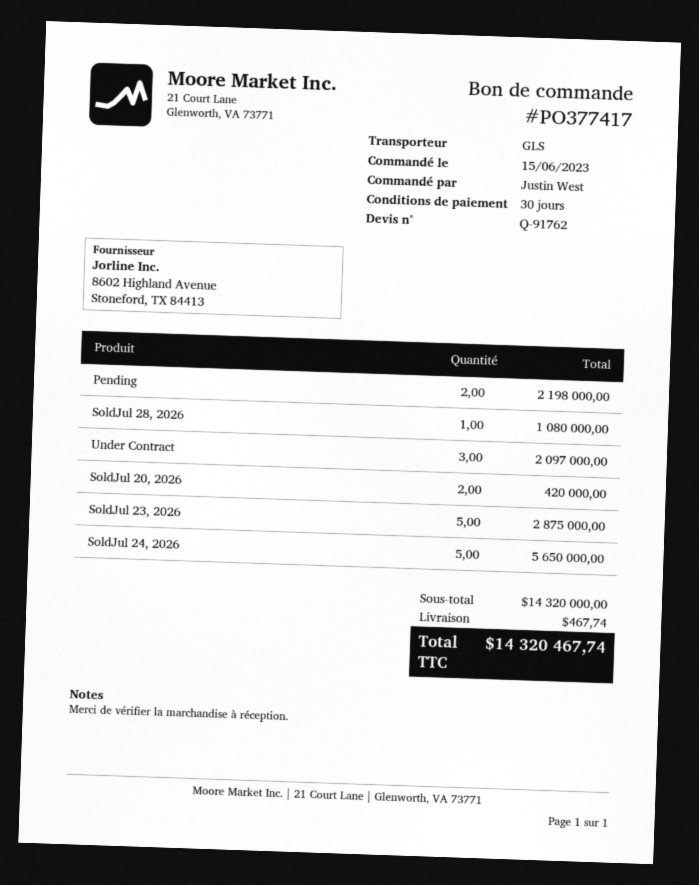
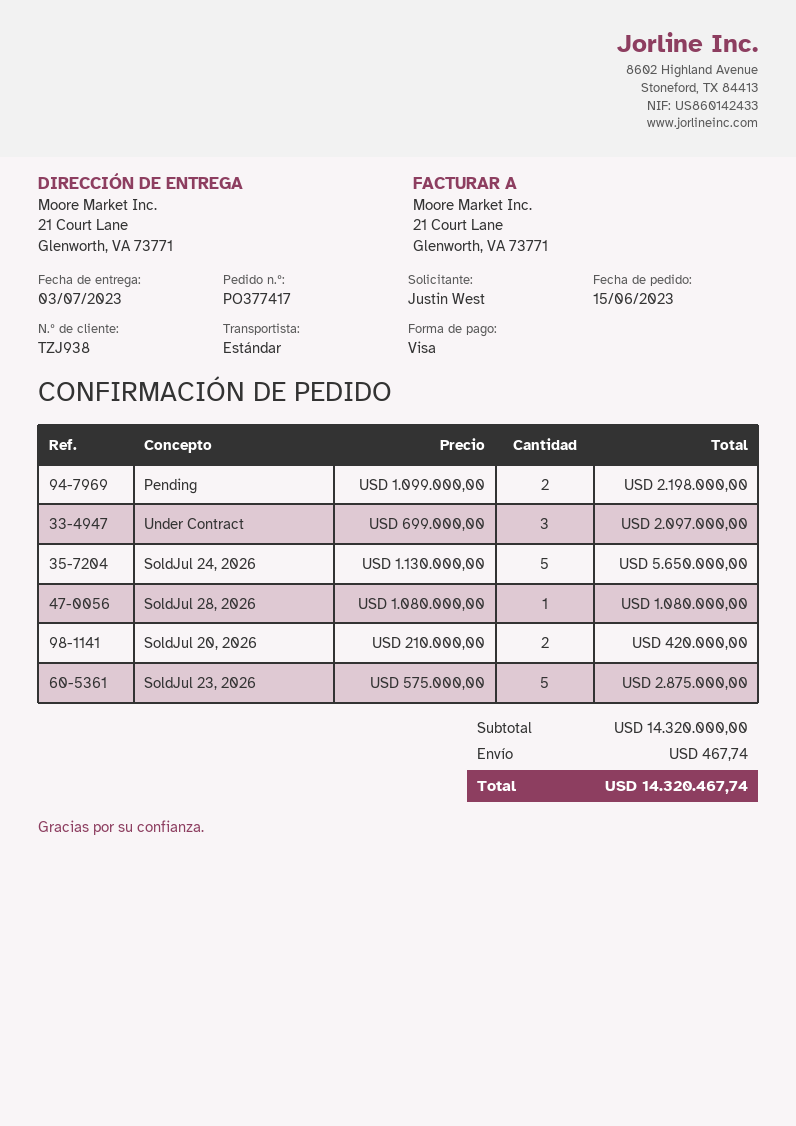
shipping method: GLS -> standard

